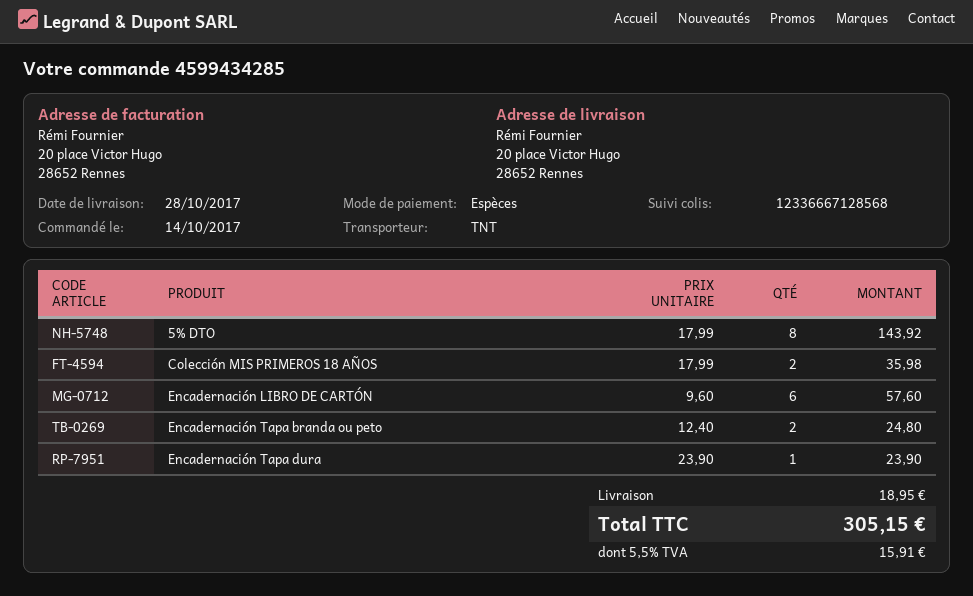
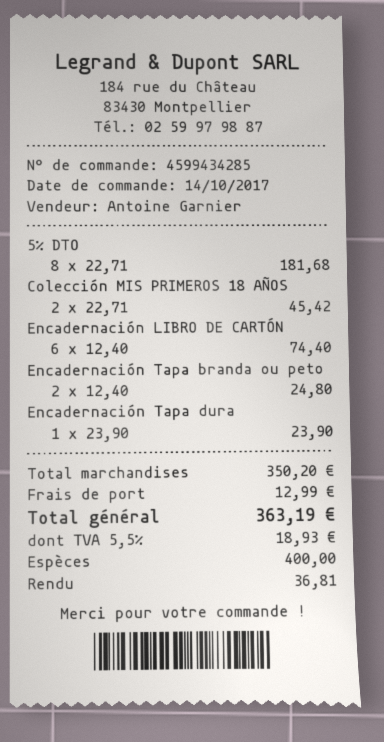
5% DTO: 8 x 17.99 = 143.92 -> 8 x 22.71 = 181.68
Colección MIS PRIMEROS 18 AÑOS: 2 x 17.99 = 35.98 -> 2 x 22.71 = 45.42
Encadernación LIBRO DE CARTÓN: 6 x 9.60 = 57.60 -> 6 x 12.40 = 74.40
shipping: 18.95 -> 12.99
tax: 5.5% = 15.91 -> 5.5% = 18.93
total: 305.15 -> 363.19

